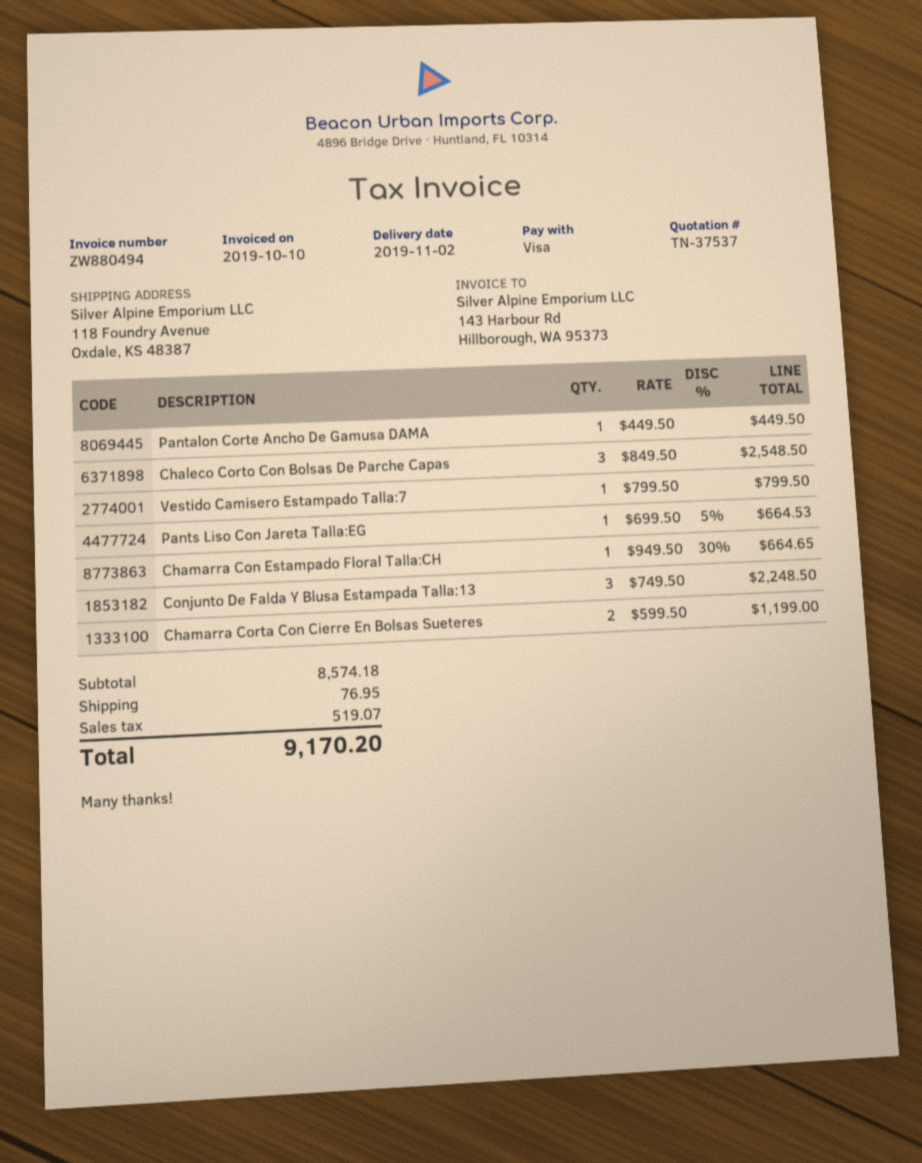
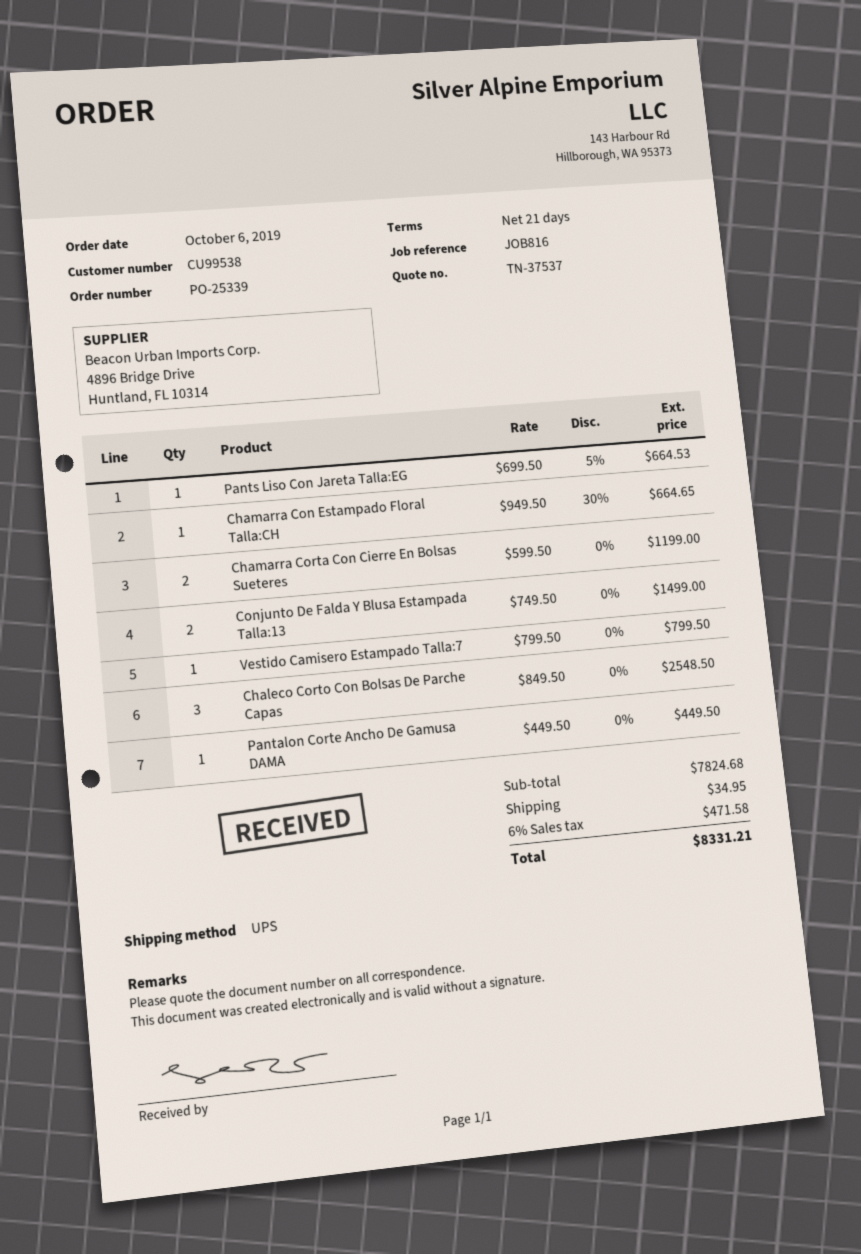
Conjunto De Falda Y Blusa Estampada Talla:13: 3 x 749.50 = 2248.50 -> 2 x 749.50 = 1499.00
subtotal: 8574.18 -> 7824.68
shipping: 76.95 -> 34.95
tax: 519.07 -> 471.58
total: 9170.20 -> 8331.21

